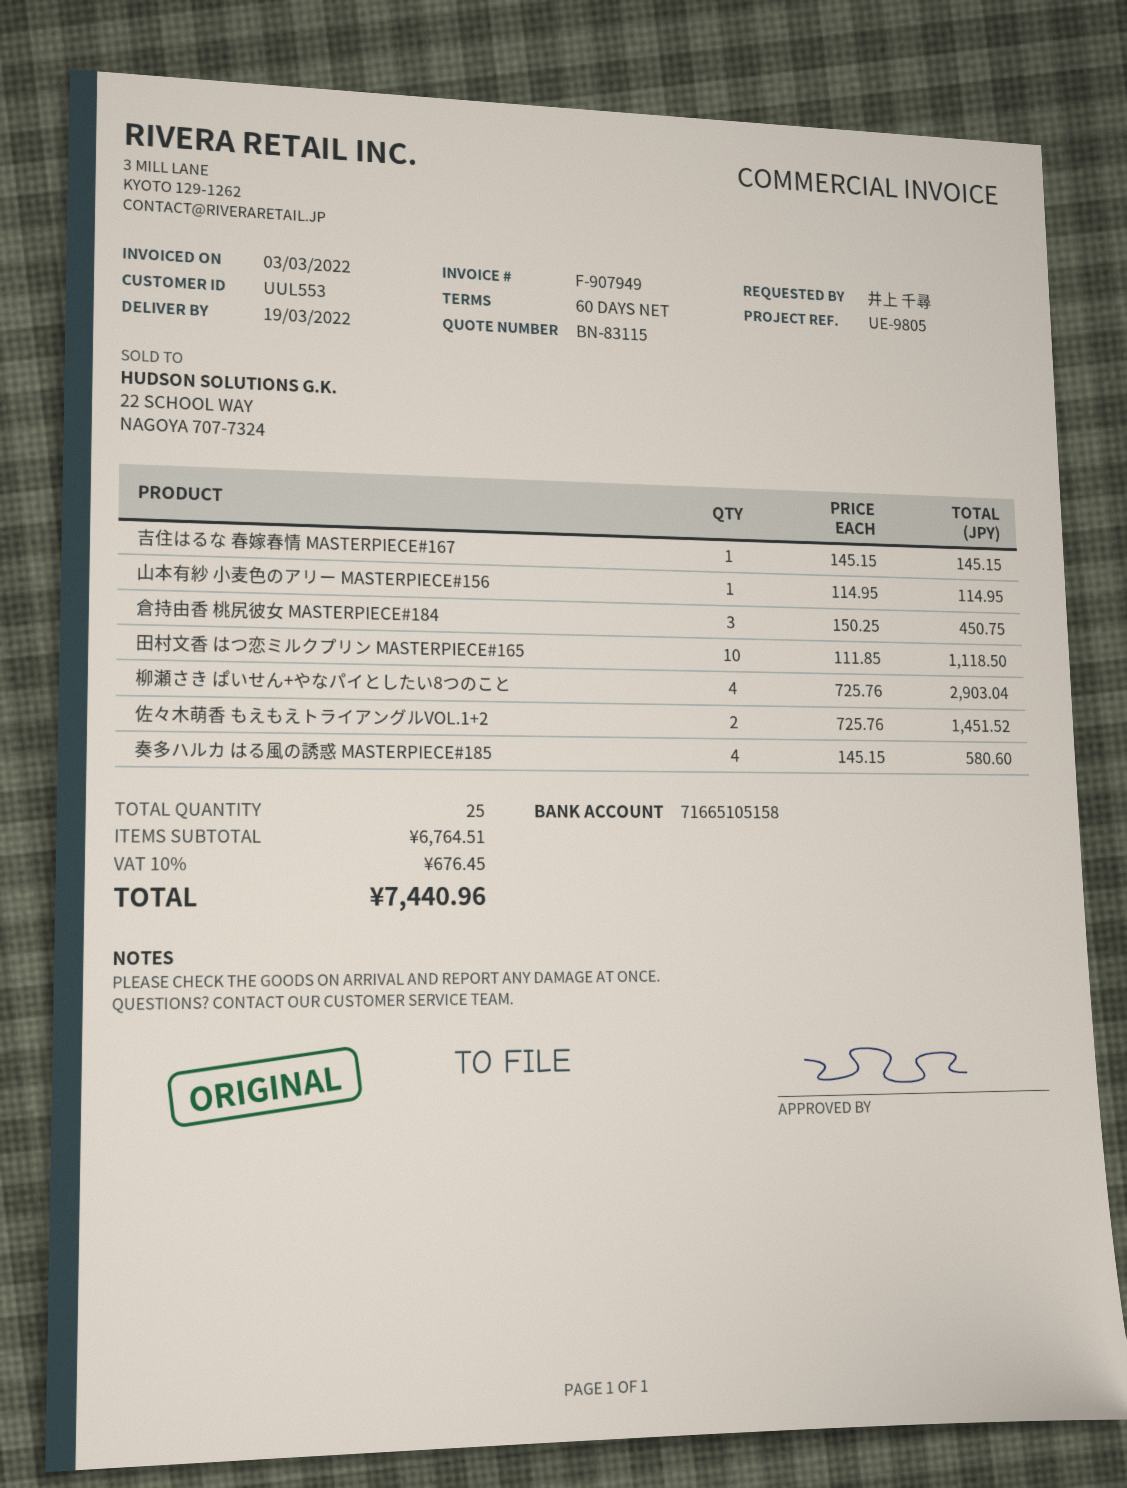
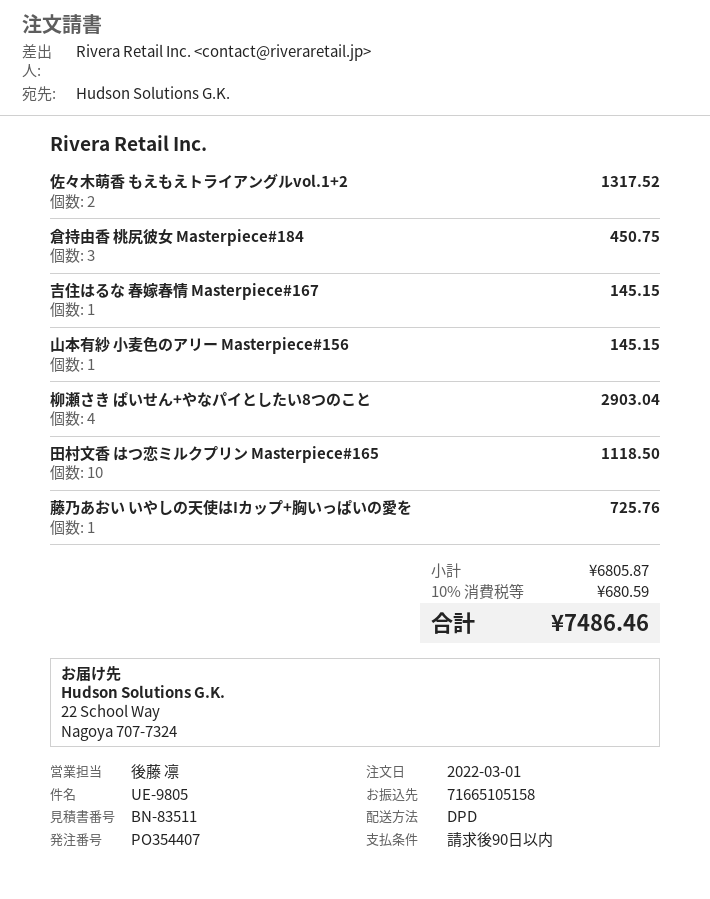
quote number: BN-83115 -> BN-83511
payment terms: 60 days -> 90 days
山本有紗 小麦色のアリー MASTERPIECE#156: 1 for 114.95 -> 1 for 145.15
佐々木萌香 もえもえトライアングルVOL.1+2: 2 for 1451.52 -> 2 for 1317.52
奏多ハルカ はる風の誘惑 MASTERPIECE#185: 4 for 580.60 -> none
藤乃あおい いやしの天使はIカップ+胸いっぱいの愛を: none -> 1 for 725.76
subtotal: 6764.51 -> 6805.87
tax: 10% = 676.45 -> 10% = 680.59
total: 7440.96 -> 7486.46

